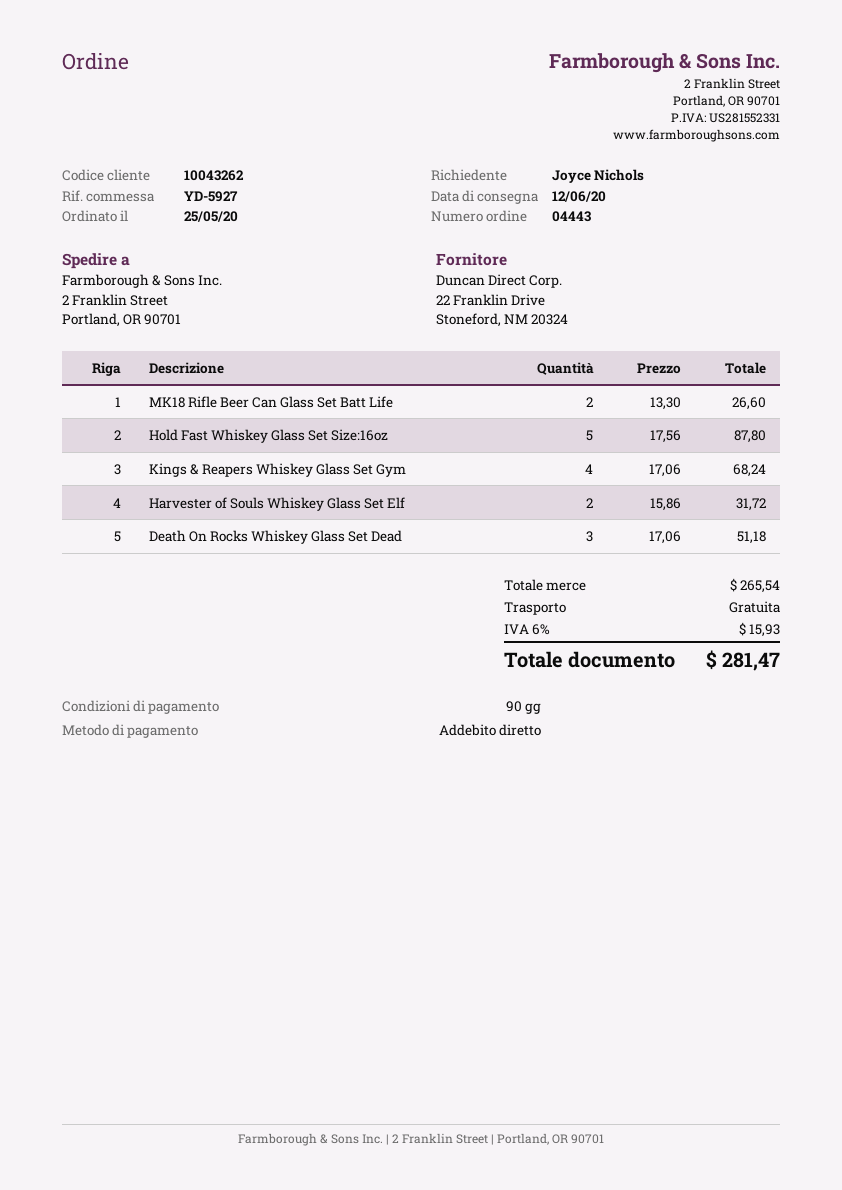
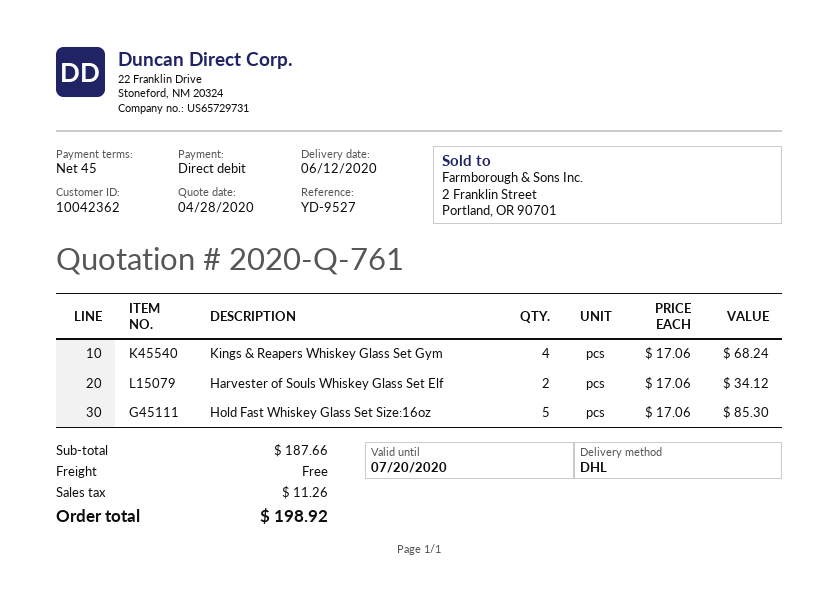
payment terms: 90 days -> 45 days
customer number: 10043262 -> 10042362
reference: YD-5927 -> YD-9527
MK18 Rifle Beer Can Glass Set Batt Life: 2 x 13.30 = 26.60 -> none
Hold Fast Whiskey Glass Set Size:16oz: 5 x 17.56 = 87.80 -> 5 x 17.06 = 85.30
Harvester of Souls Whiskey Glass Set Elf: 2 x 15.86 = 31.72 -> 2 x 17.06 = 34.12
Death On Rocks Whiskey Glass Set Dead: 3 x 17.06 = 51.18 -> none
subtotal: 265.54 -> 187.66
tax: 15.93 -> 11.26
total: 281.47 -> 198.92

